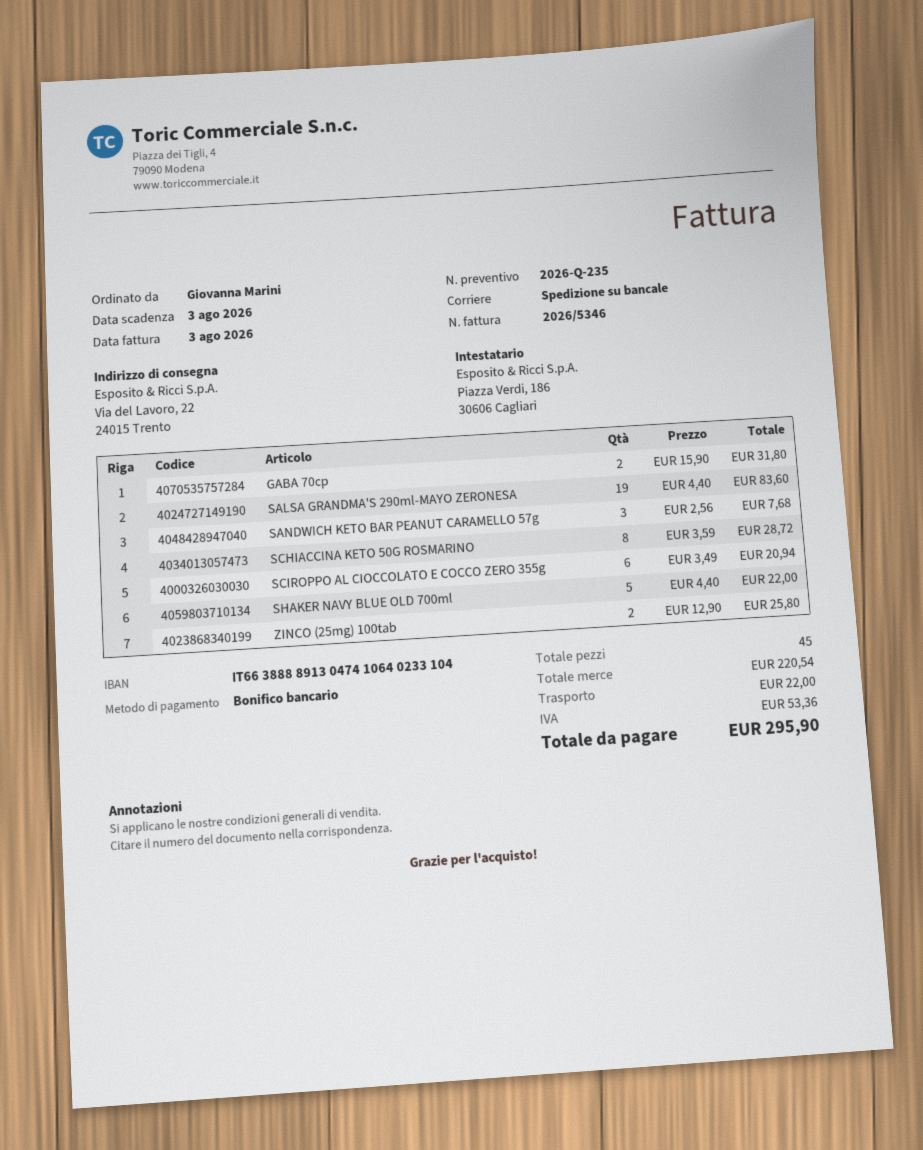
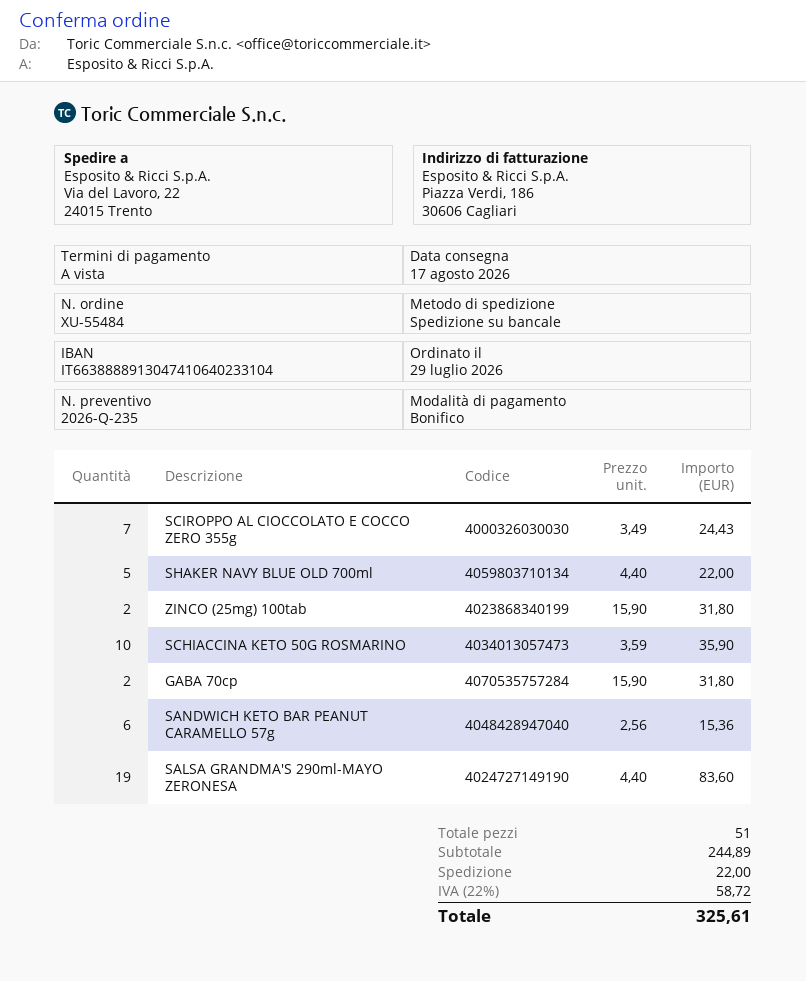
SANDWICH KETO BAR PEANUT CARAMELLO 57g: 3 x 2.56 = 7.68 -> 6 x 2.56 = 15.36
SCHIACCINA KETO 50G ROSMARINO: 8 x 3.59 = 28.72 -> 10 x 3.59 = 35.90
SCIROPPO AL CIOCCOLATO E COCCO ZERO 355g: 6 x 3.49 = 20.94 -> 7 x 3.49 = 24.43
ZINCO (25mg) 100tab: 2 x 12.90 = 25.80 -> 2 x 15.90 = 31.80
total quantity: 45 -> 51
subtotal: 220.54 -> 244.89
tax: 53.36 -> 58.72
total: 295.90 -> 325.61

